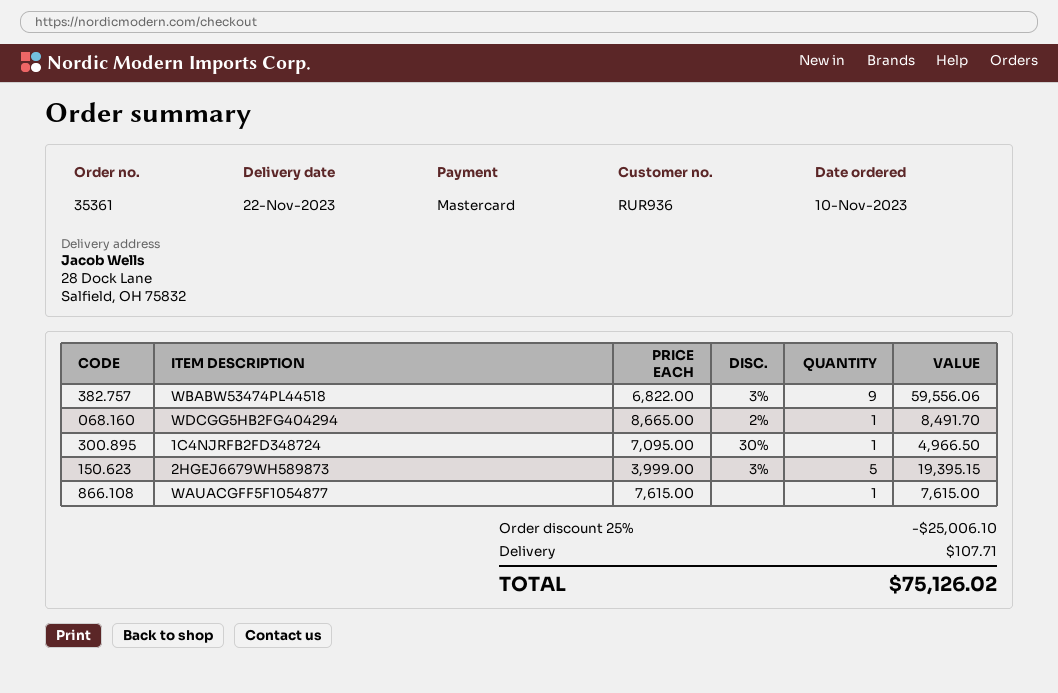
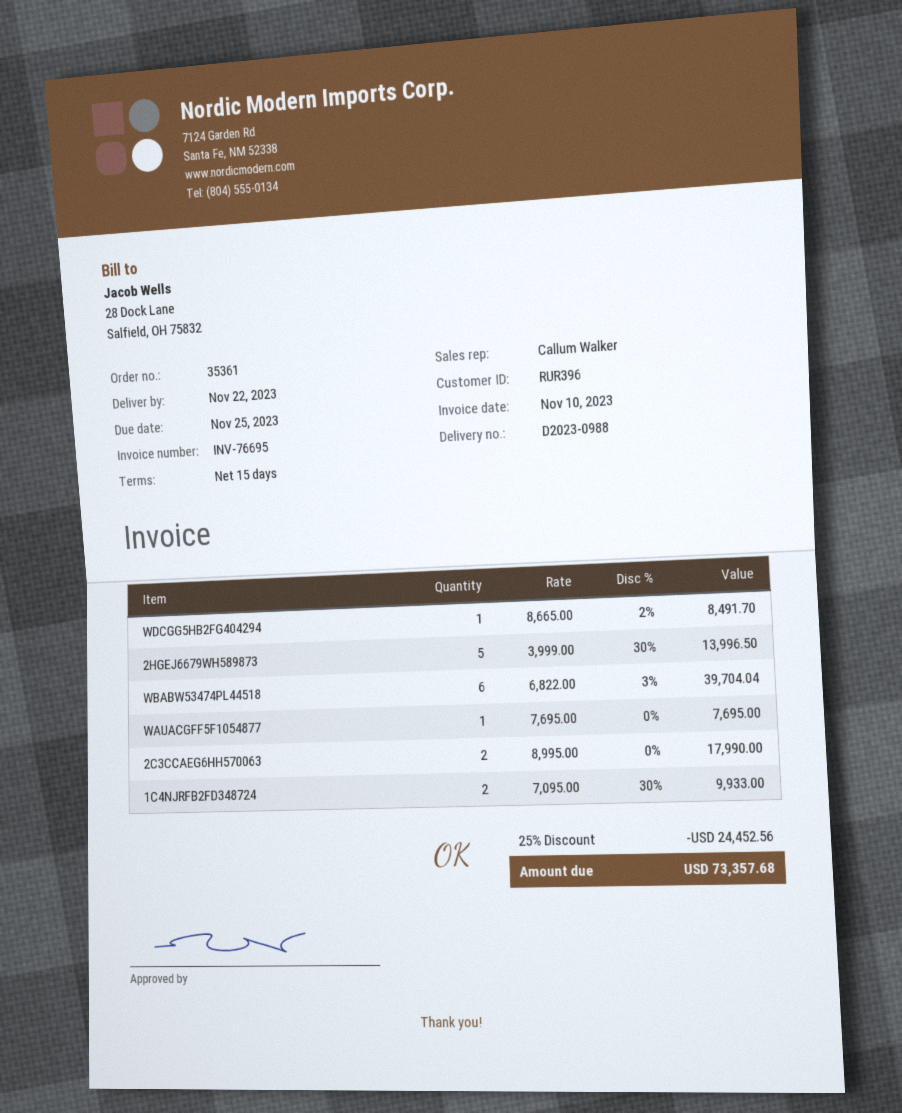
customer number: RUR936 -> RUR396
WBABW53474PL44518: 9 x 6822.00 - 3% = 59556.06 -> 6 x 6822.00 - 3% = 39704.04
1C4NJRFB2FD348724: 1 x 7095.00 - 30% = 4966.50 -> 2 x 7095.00 - 30% = 9933.00
2HGEJ6679WH589873: 5 x 3999.00 - 3% = 19395.15 -> 5 x 3999.00 - 30% = 13996.50
WAUACGFF5F1054877: 1 x 7615.00 = 7615.00 -> 1 x 7695.00 = 7695.00
2C3CCAEG6HH570063: none -> 2 x 8995.00 = 17990.00
discount: 25% = 25006.10 -> 25% = 24452.56
shipping: 107.71 -> none
total: 75126.02 -> 73357.68

